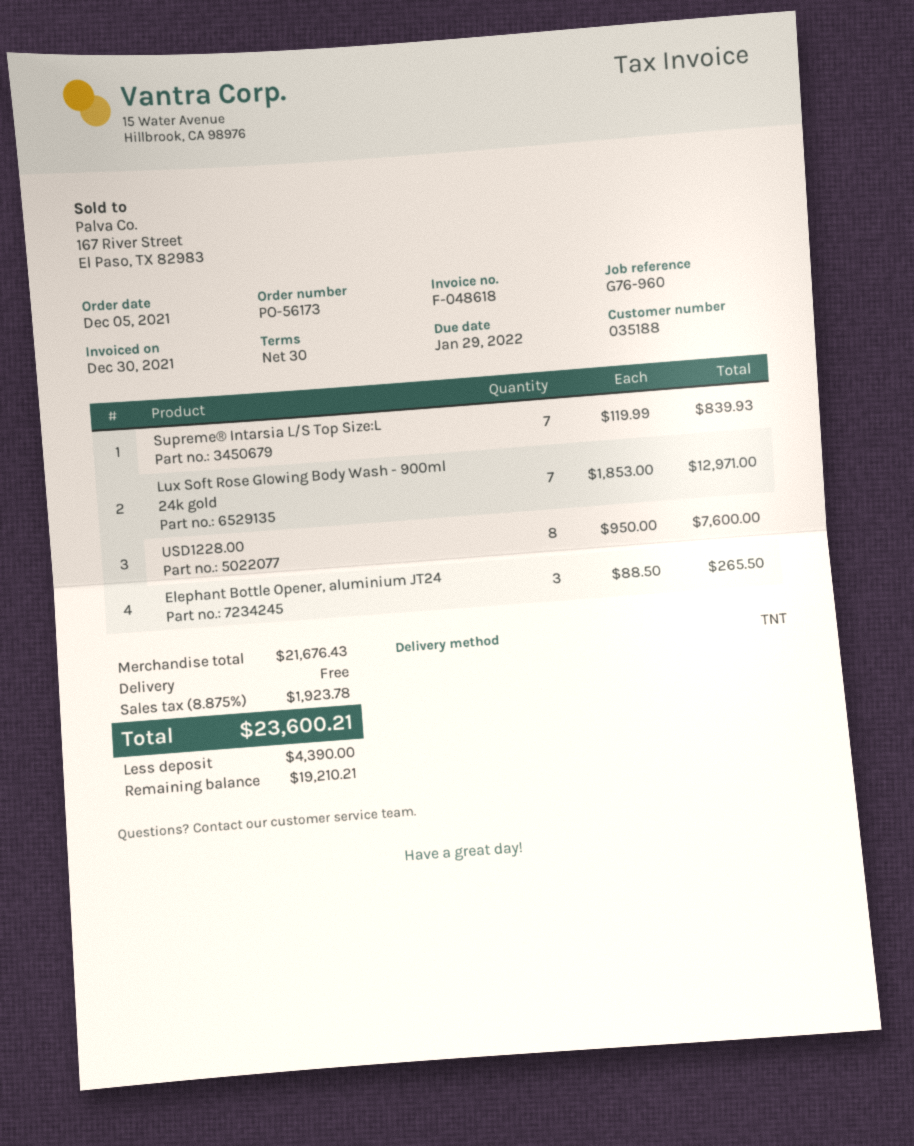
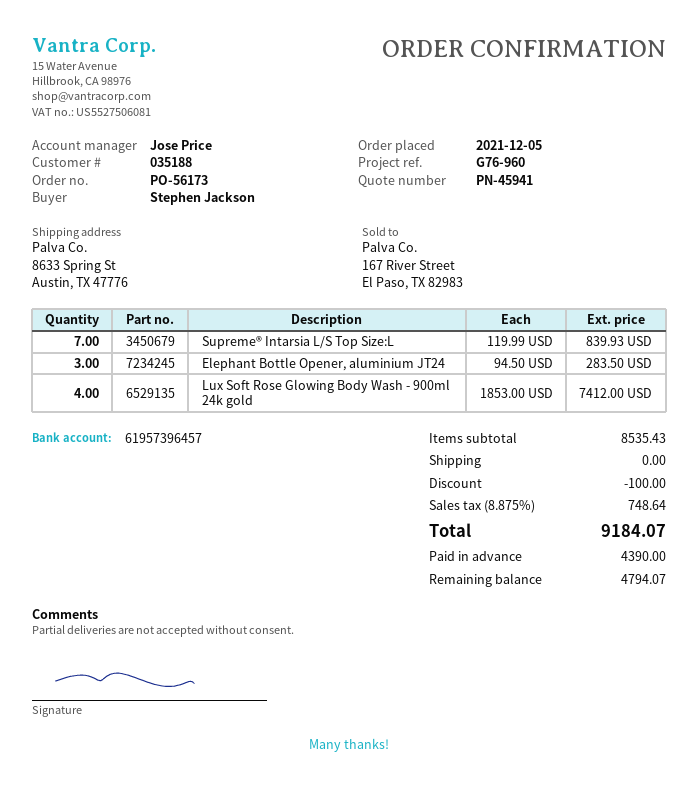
Lux Soft Rose Glowing Body Wash - 900ml 24k gold: 7 x 1853.00 = 12971.00 -> 4 x 1853.00 = 7412.00
USD1228.00: 8 x 950.00 = 7600.00 -> none
Elephant Bottle Opener, aluminium JT24: 3 x 88.50 = 265.50 -> 3 x 94.50 = 283.50
subtotal: 21676.43 -> 8535.43
discount: none -> 100.00
tax: 8.875% = 1923.78 -> 8.875% = 748.64
total: 23600.21 -> 9184.07
balance: 19210.21 -> 4794.07

